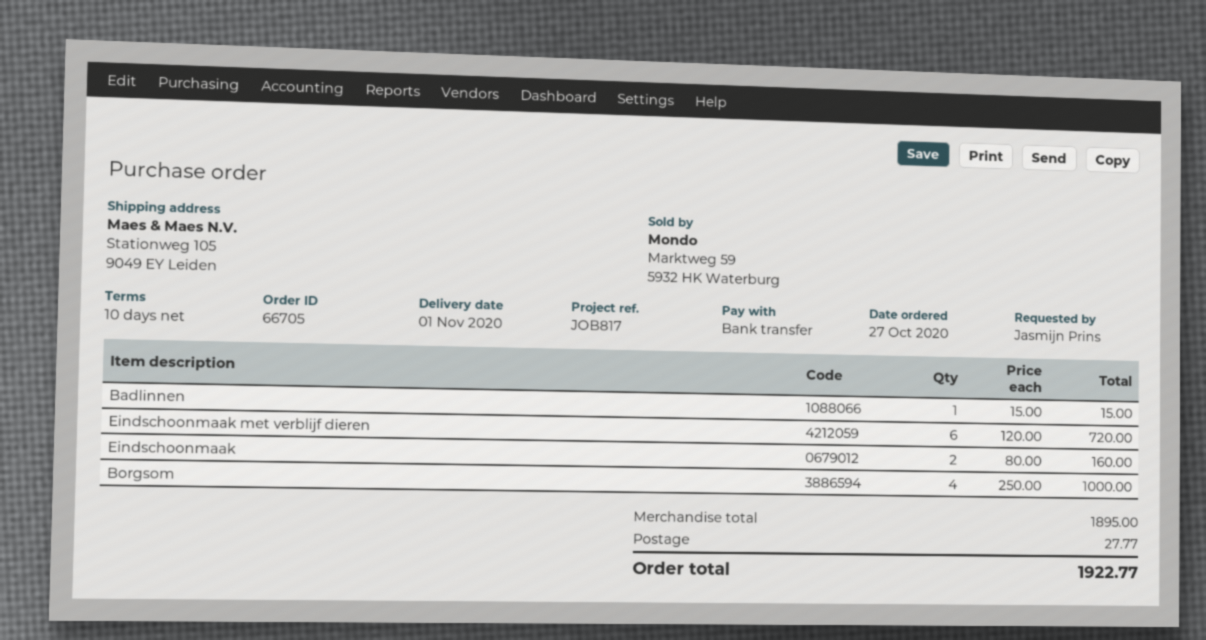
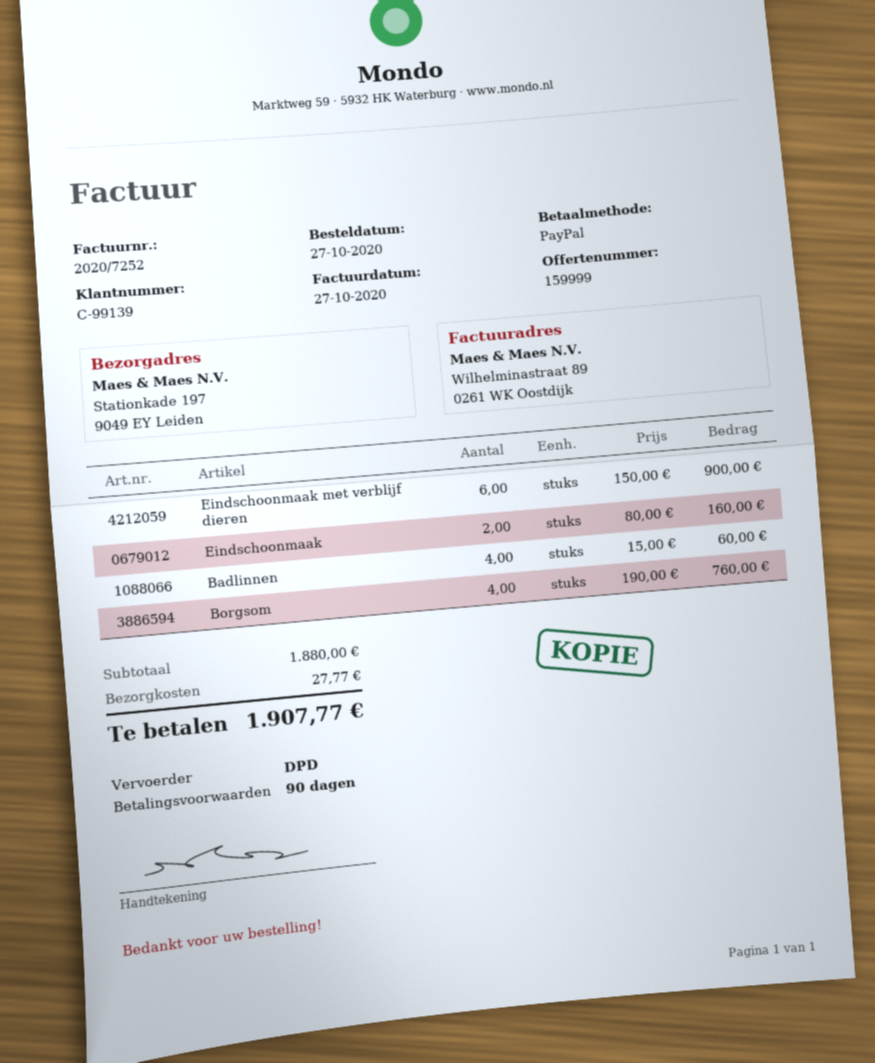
payment terms: 10 days -> 90 days
payment method: bank transfer -> PayPal
ship to: Stationweg 105, 9049 EY Leiden -> Stationkade 197, 9049 EY Leiden
Badlinnen: 1 x 15.00 = 15.00 -> 4 x 15.00 = 60.00
Eindschoonmaak met verblijf dieren: 6 x 120.00 = 720.00 -> 6 x 150.00 = 900.00
Borgsom: 4 x 250.00 = 1000.00 -> 4 x 190.00 = 760.00
subtotal: 1895.00 -> 1880.00
total: 1922.77 -> 1907.77

